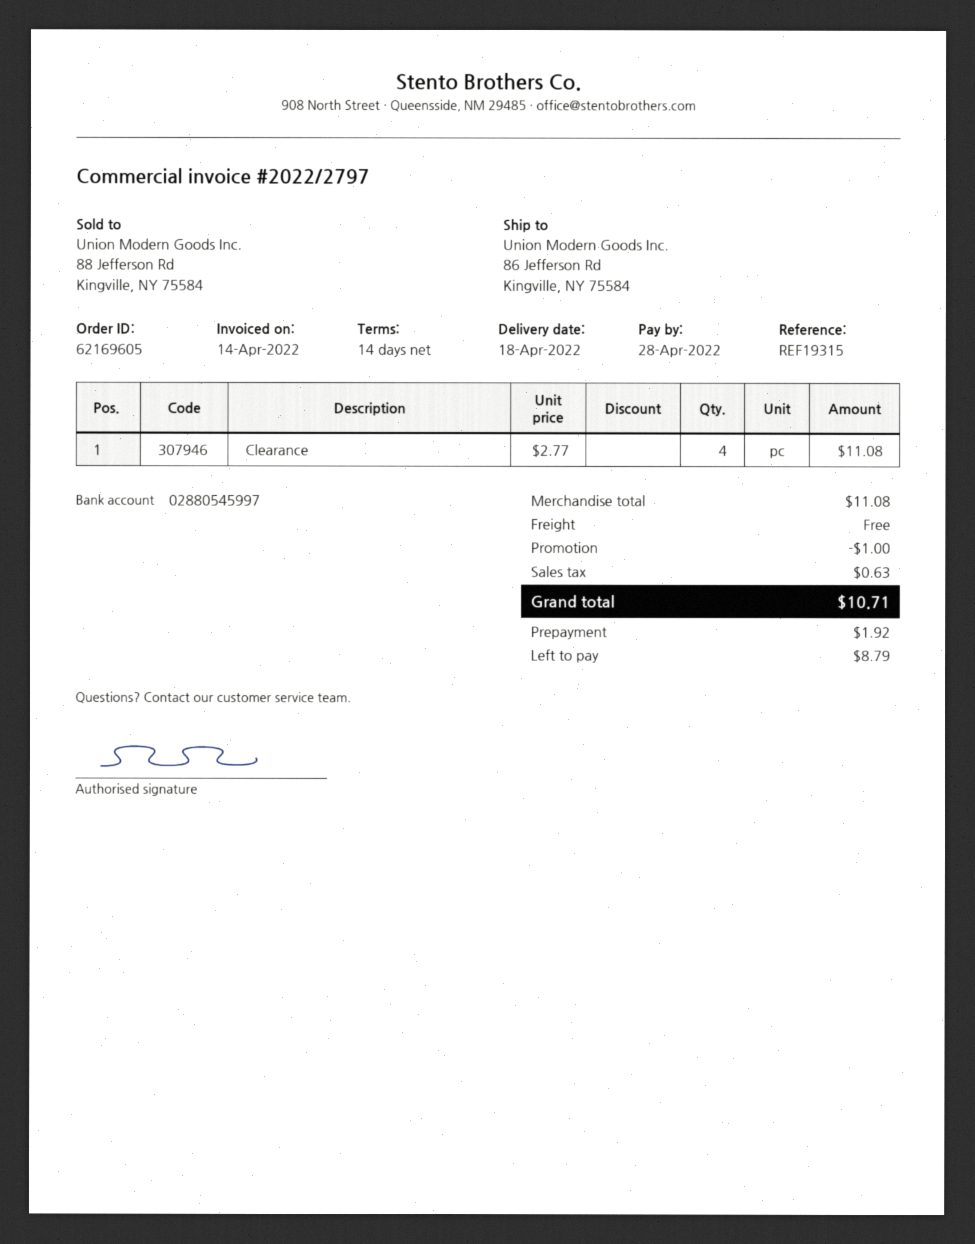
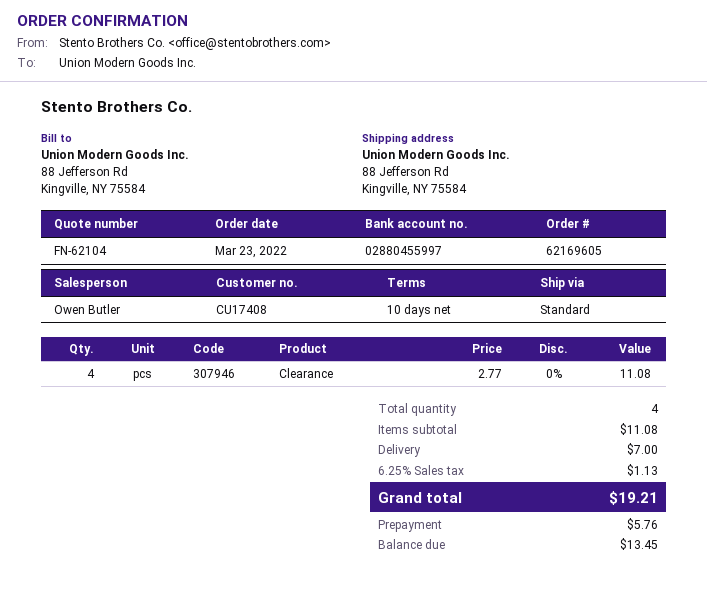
payment terms: 14 days -> 10 days
bank account: 02880545997 -> 02880455997
ship to: 86 Jefferson Rd, Kingville, NY 75584 -> 88 Jefferson Rd, Kingville, NY 75584
discount: 1.00 -> none
shipping: 0.00 -> 7.00
tax: 0.63 -> 1.13
total: 10.71 -> 19.21
deposit: 1.92 -> 5.76
balance: 8.79 -> 13.45

